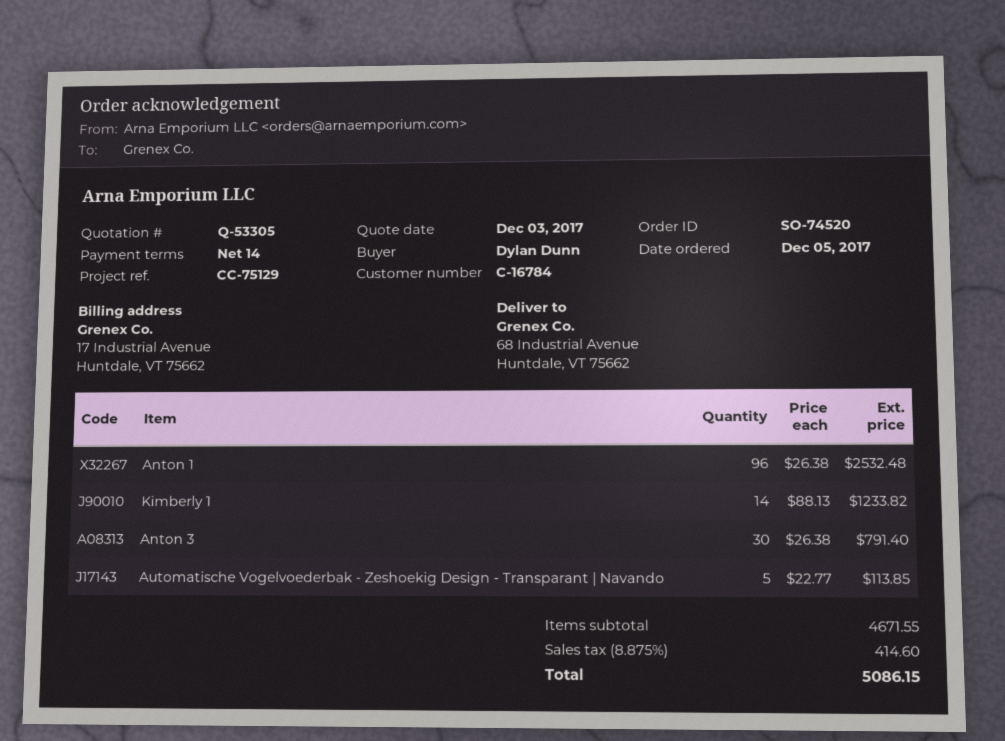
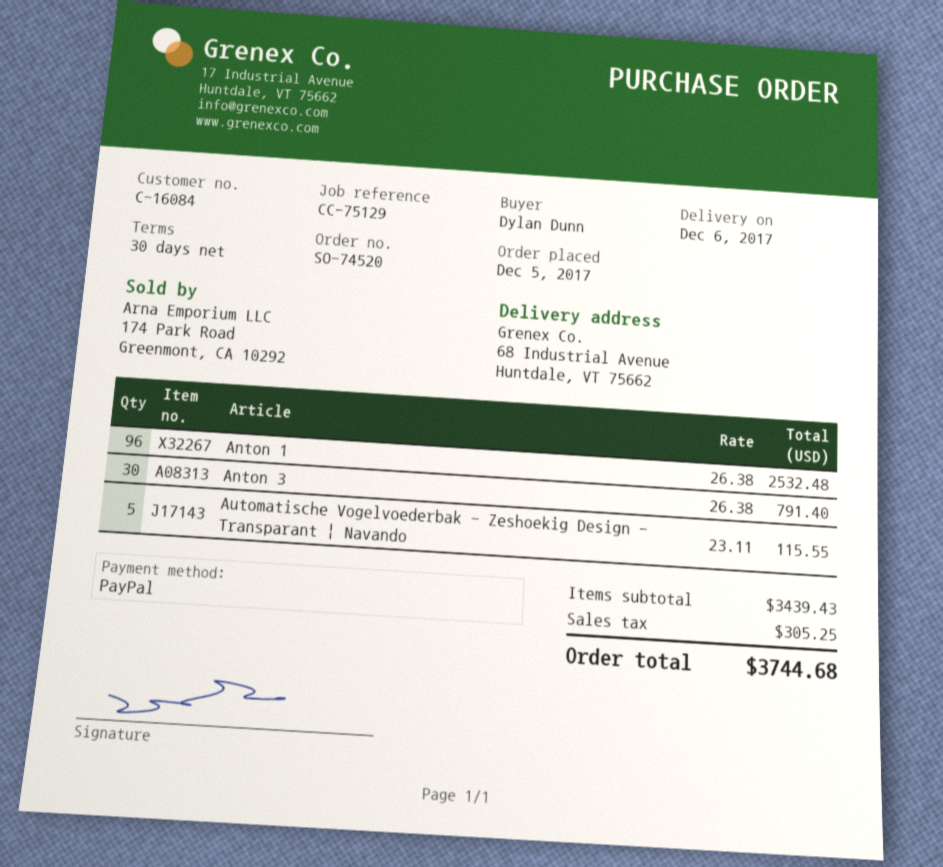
payment terms: 14 days -> 30 days
customer number: C-16784 -> C-16084
Kimberly 1: 14 x 88.13 = 1233.82 -> none
Automatische Vogelvoederbak - Zeshoekig Design - Transparant | Navando: 5 x 22.77 = 113.85 -> 5 x 23.11 = 115.55
subtotal: 4671.55 -> 3439.43
tax: 414.60 -> 305.25
total: 5086.15 -> 3744.68

